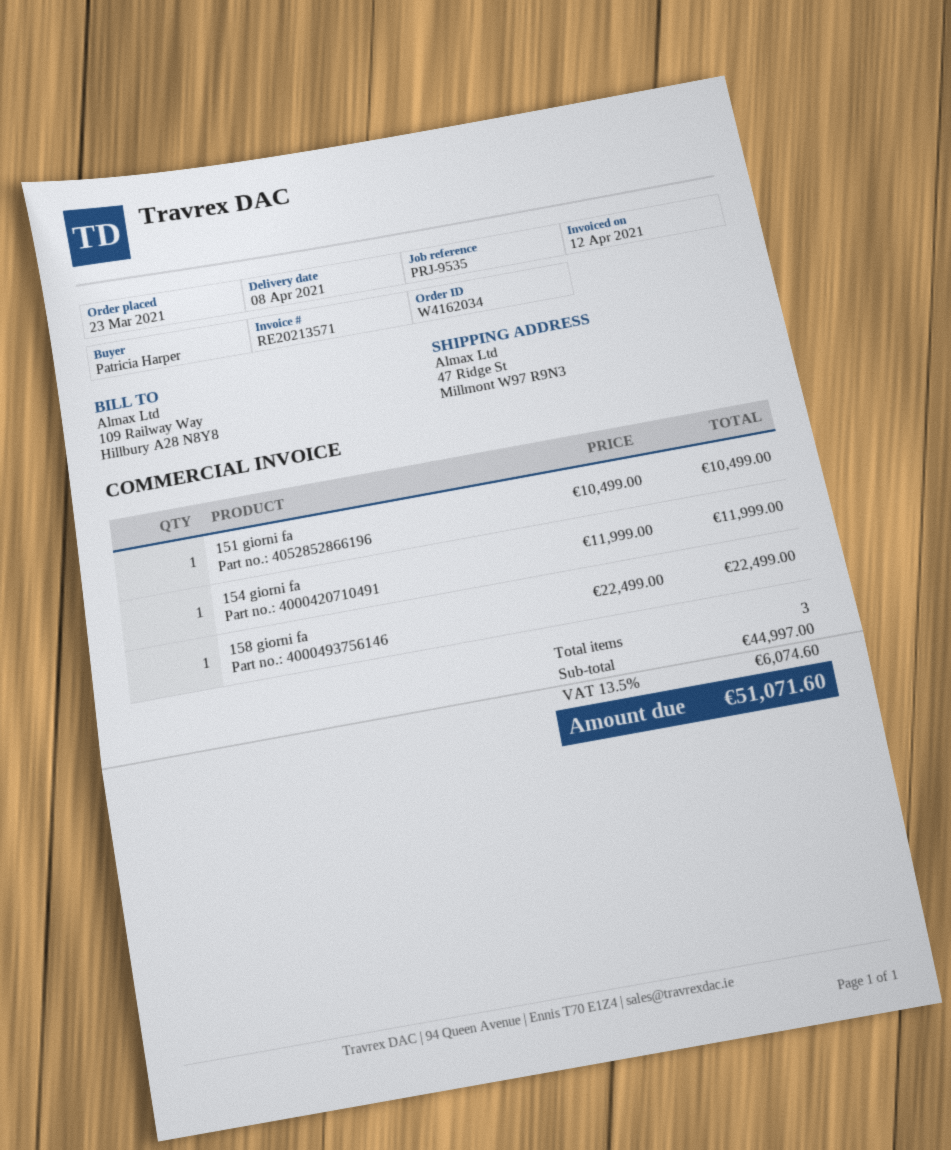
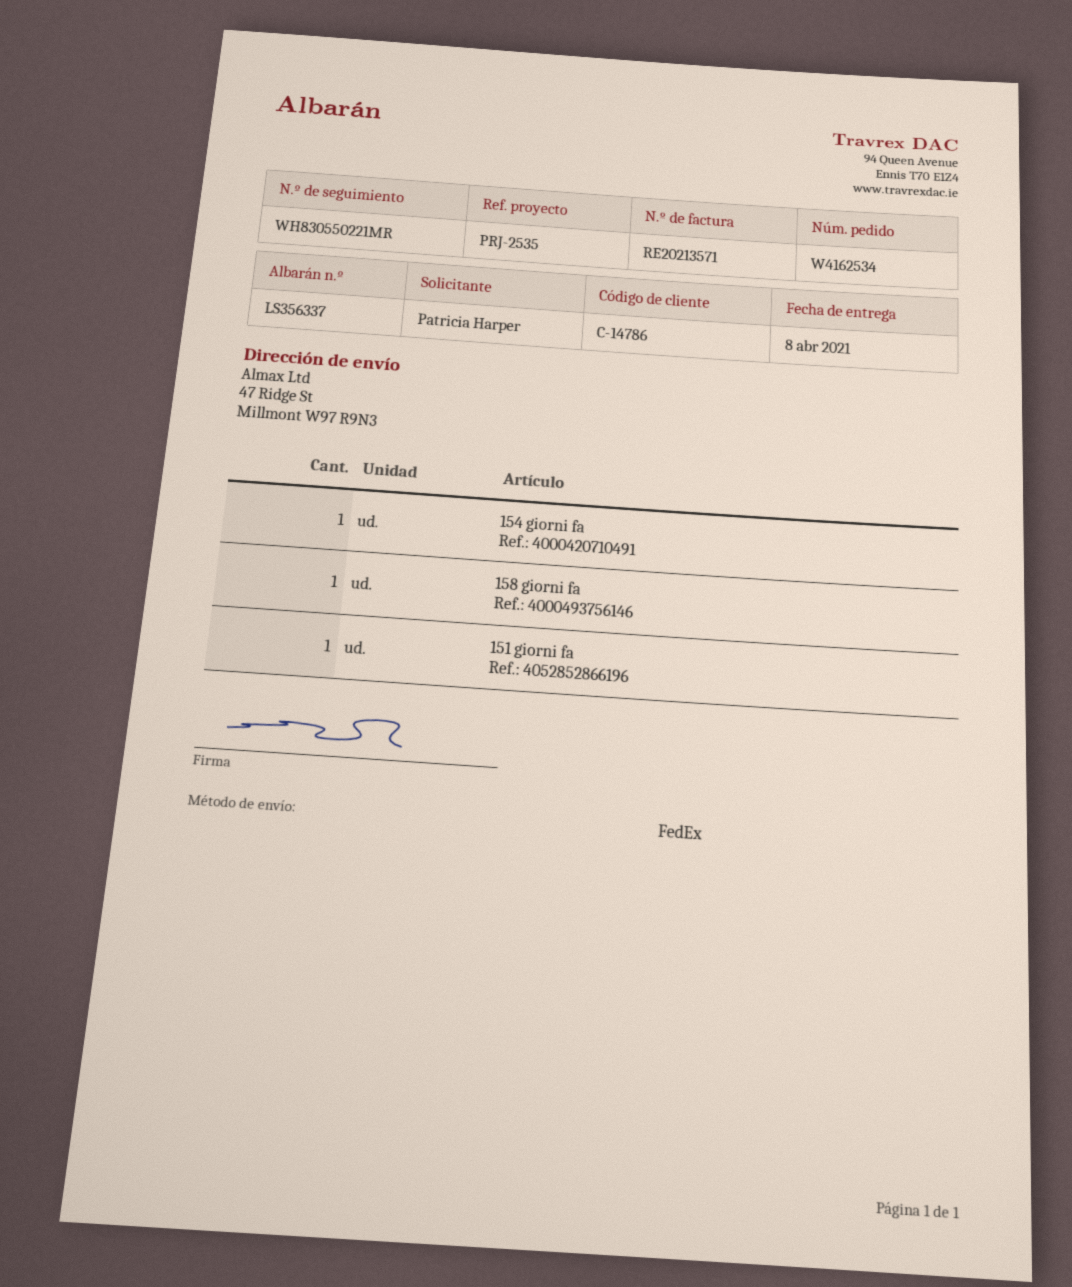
order number: W4162034 -> W4162534
reference: PRJ-9535 -> PRJ-2535

